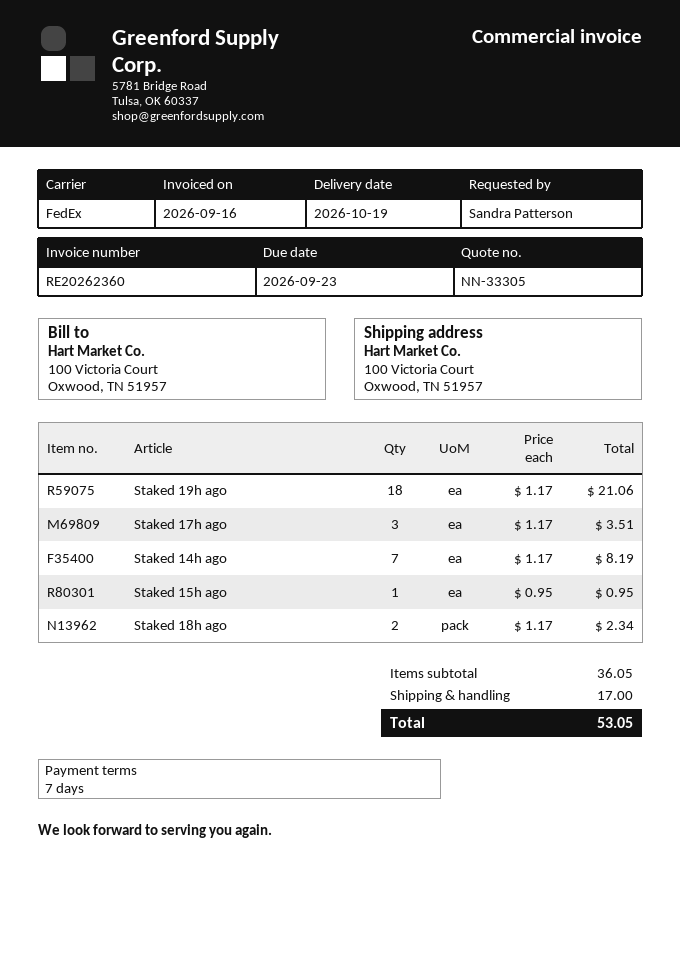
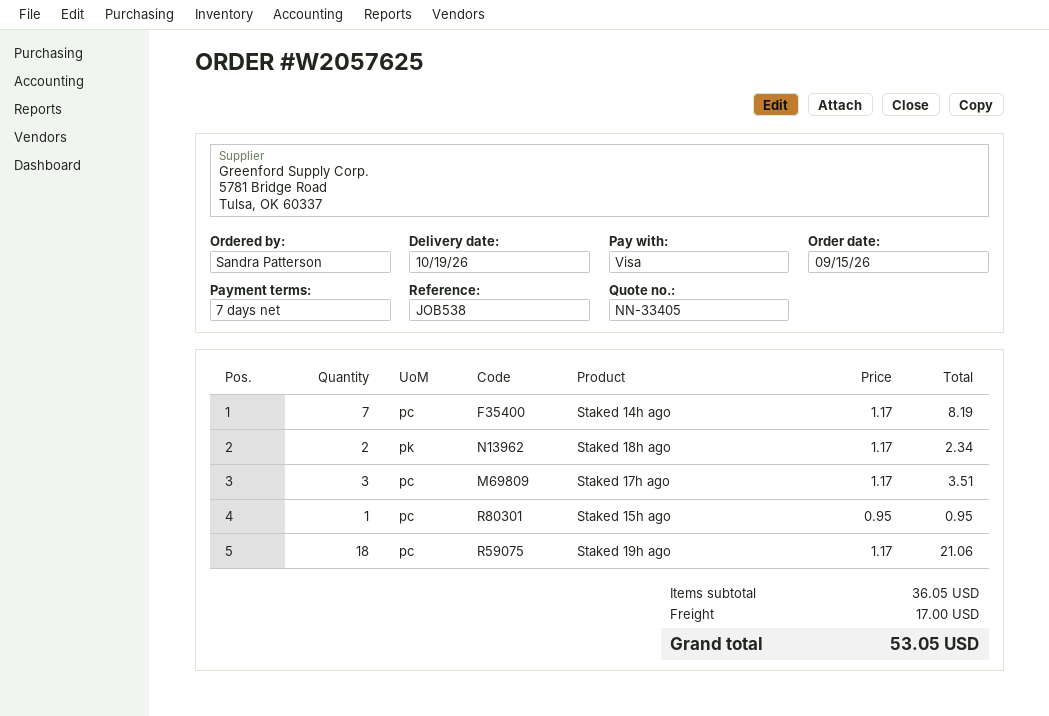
quote number: NN-33305 -> NN-33405

